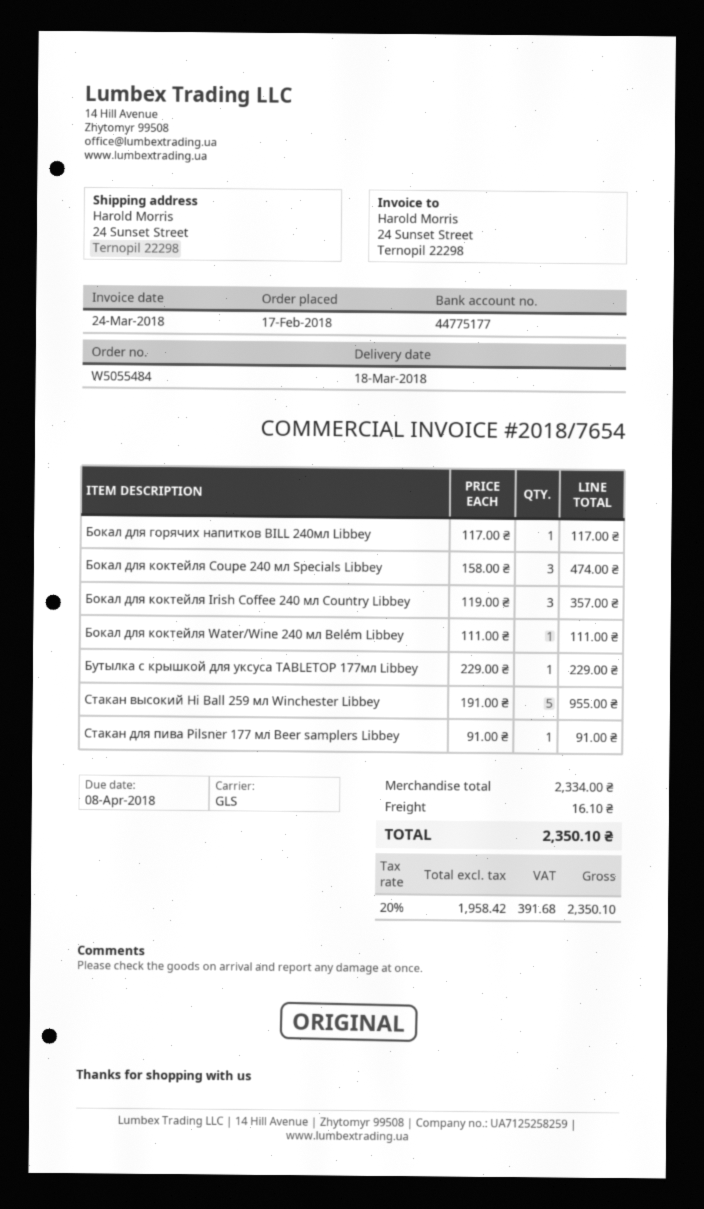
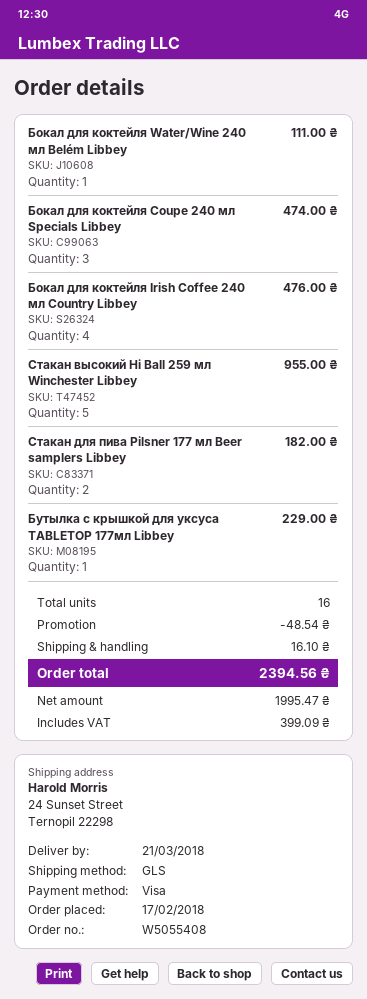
order number: W5055484 -> W5055408
delivery date: 2018-03-18 -> 2018-03-21
Бокал для горячих напитков BILL 240мл Libbey: 1 for 117.00 -> none
Бокал для коктейля Irish Coffee 240 мл Country Libbey: 3 for 357.00 -> 4 for 476.00
Стакан для пива Pilsner 177 мл Beer samplers Libbey: 1 for 91.00 -> 2 for 182.00
discount: none -> 48.54
net: 1958.42 -> 1995.47
tax: 391.68 -> 399.09
total: 2350.10 -> 2394.56

